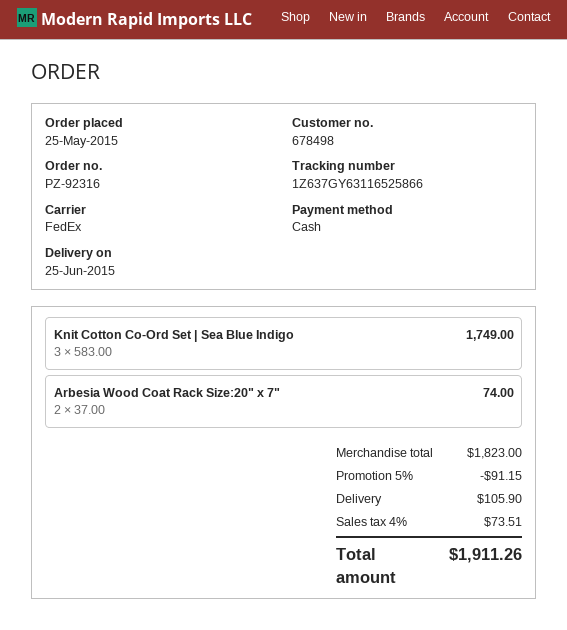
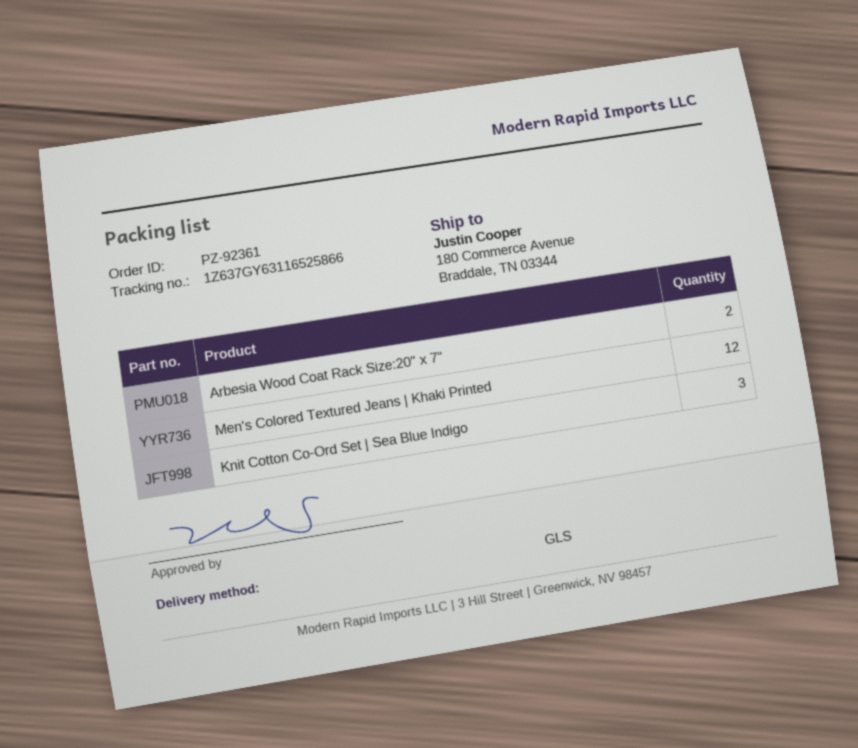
order number: PZ-92316 -> PZ-92361
shipping method: FedEx -> GLS
Men's Colored Textured Jeans | Khaki Printed: none -> 12

